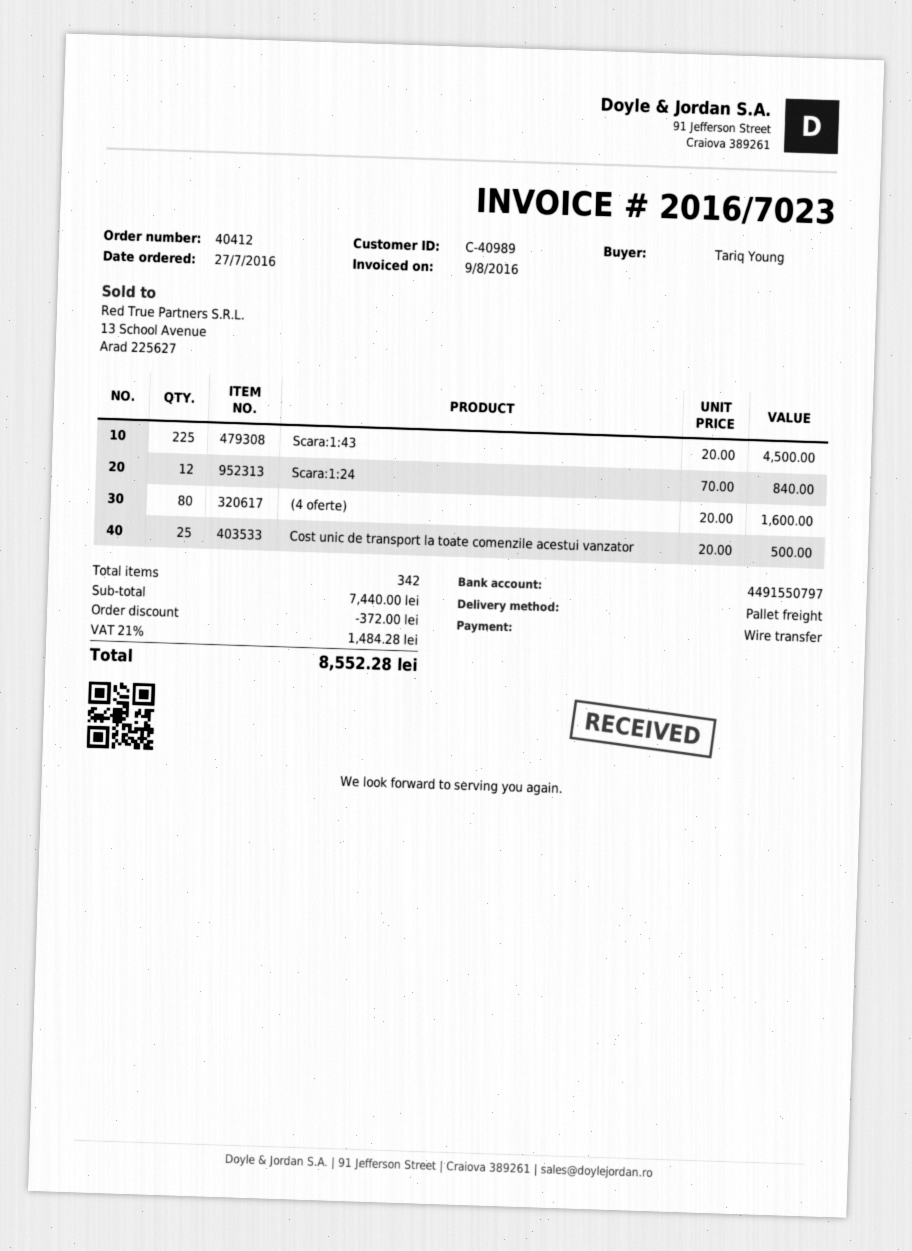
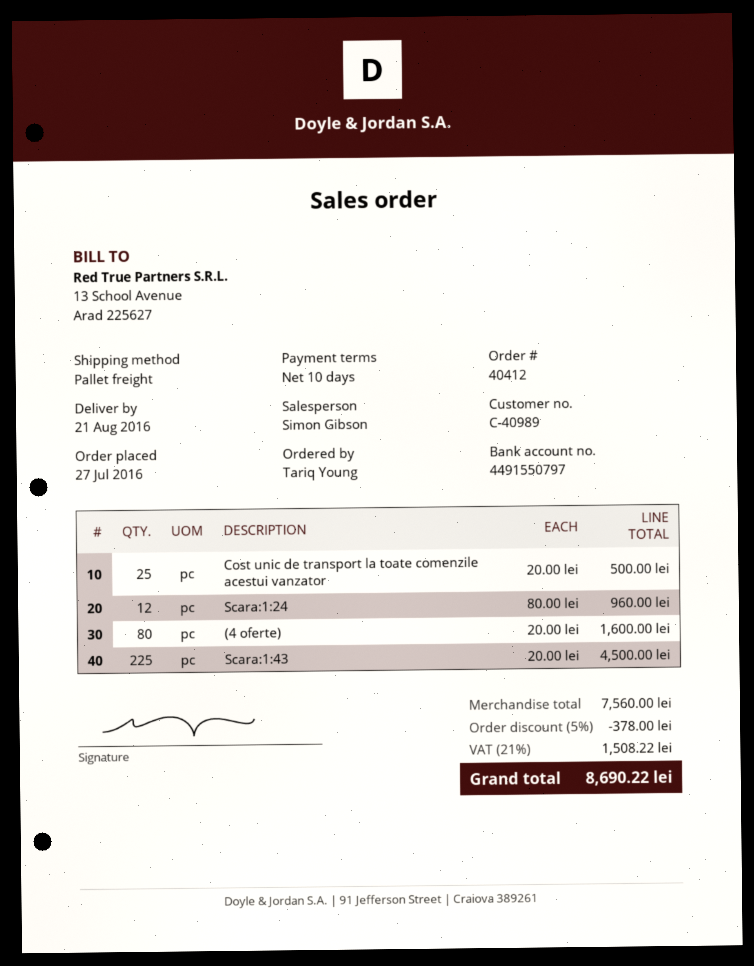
Scara:1:24: 12 x 70.00 = 840.00 -> 12 x 80.00 = 960.00
subtotal: 7440.00 -> 7560.00
discount: 372.00 -> 378.00
tax: 21% = 1484.28 -> 21% = 1508.22
total: 8552.28 -> 8690.22

